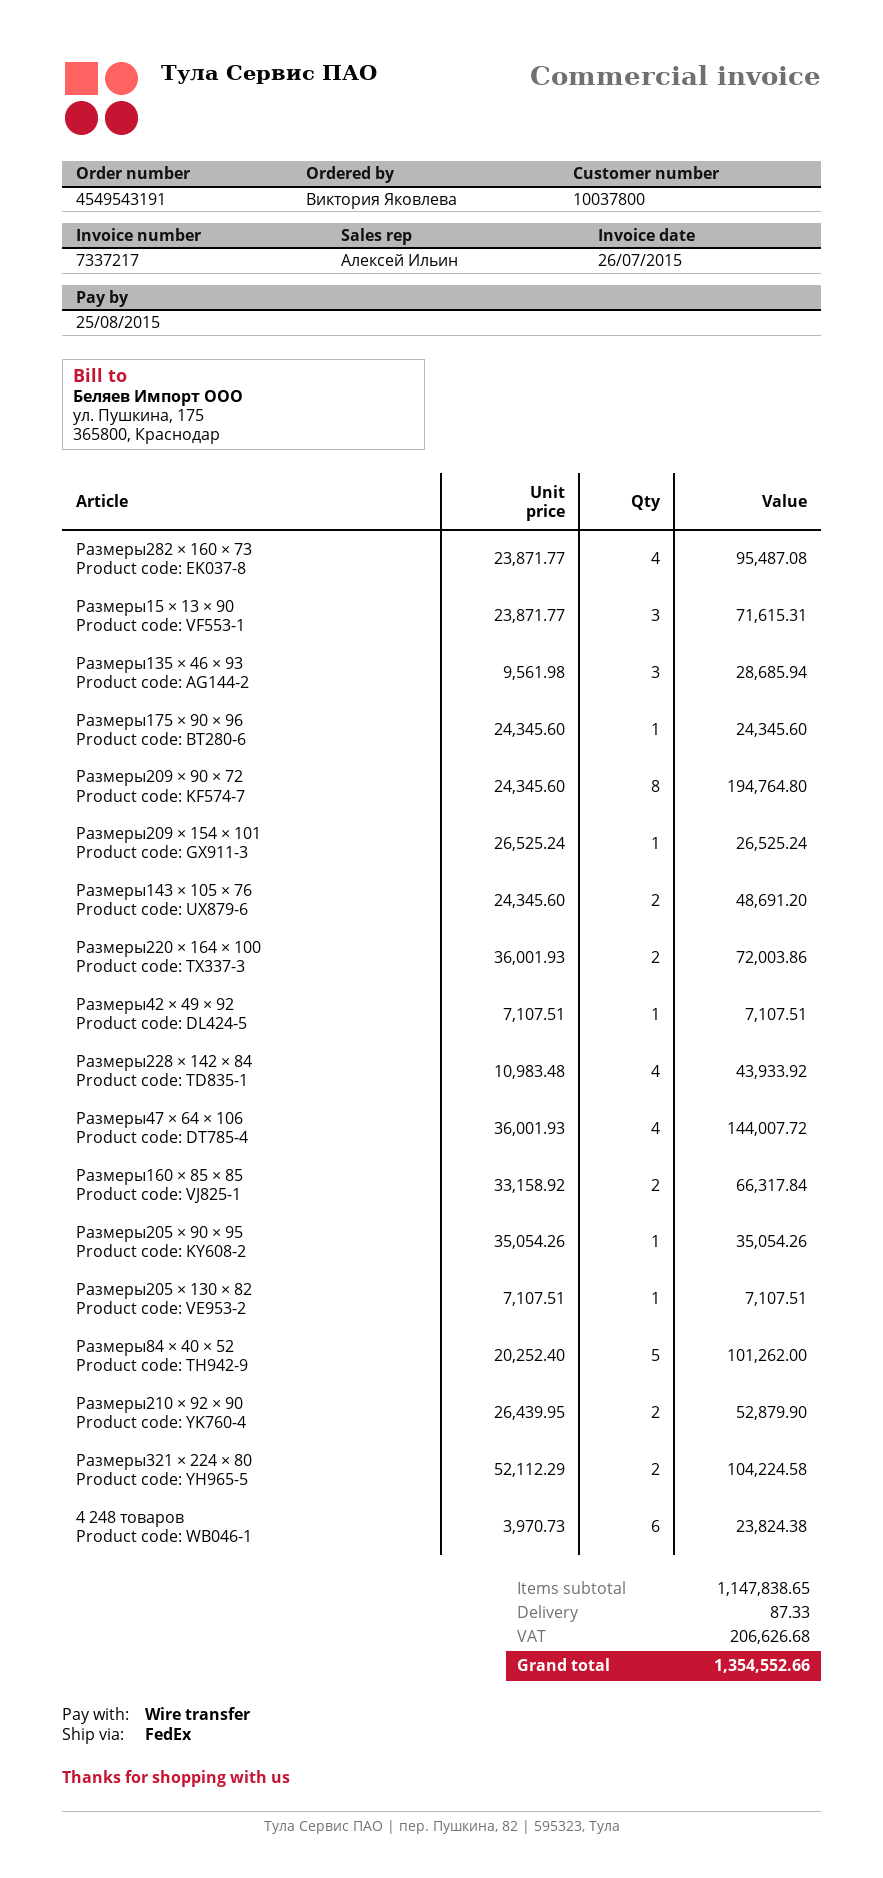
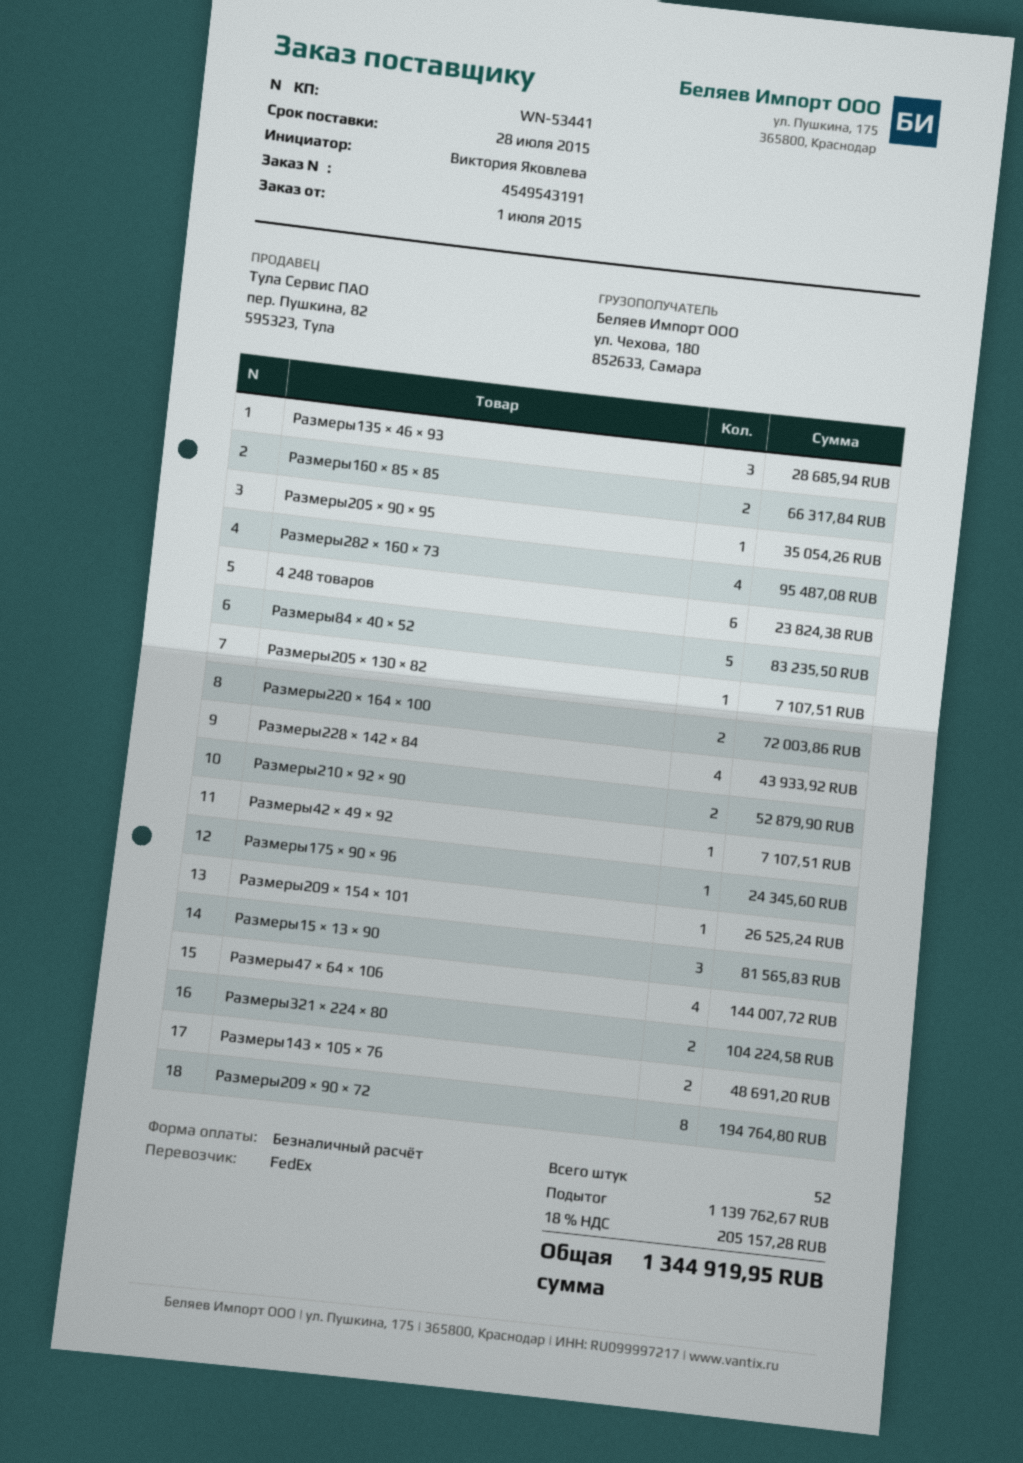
Размеры15 × 13 × 90: 3 for 71615.31 -> 3 for 81565.83
Размеры84 × 40 × 52: 5 for 101262.00 -> 5 for 83235.50
subtotal: 1147838.65 -> 1139762.67
shipping: 87.33 -> none
tax: 206626.68 -> 205157.28
total: 1354552.66 -> 1344919.95

